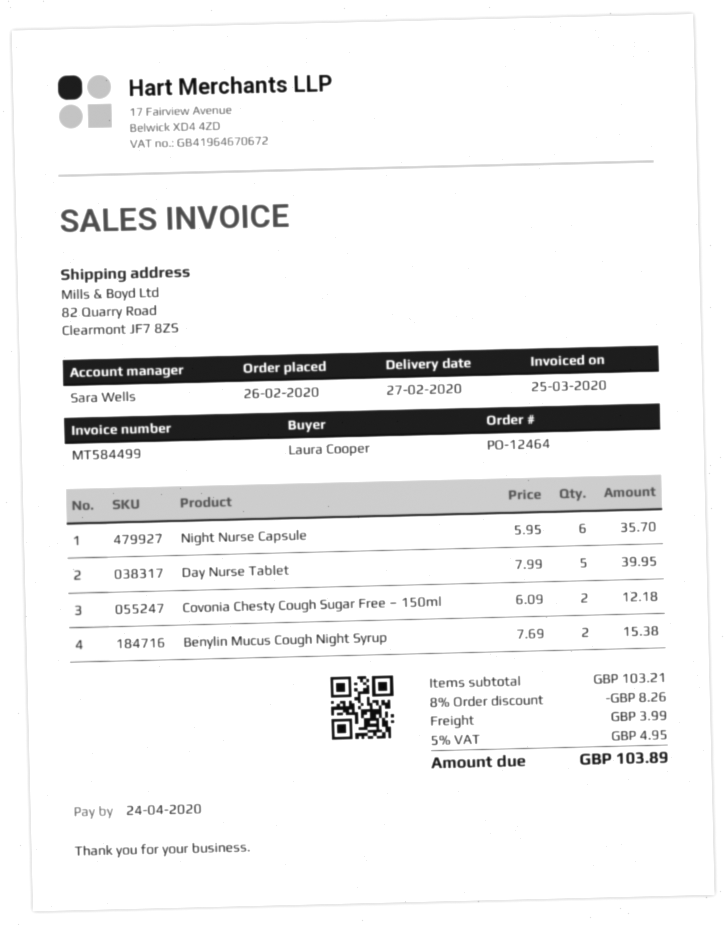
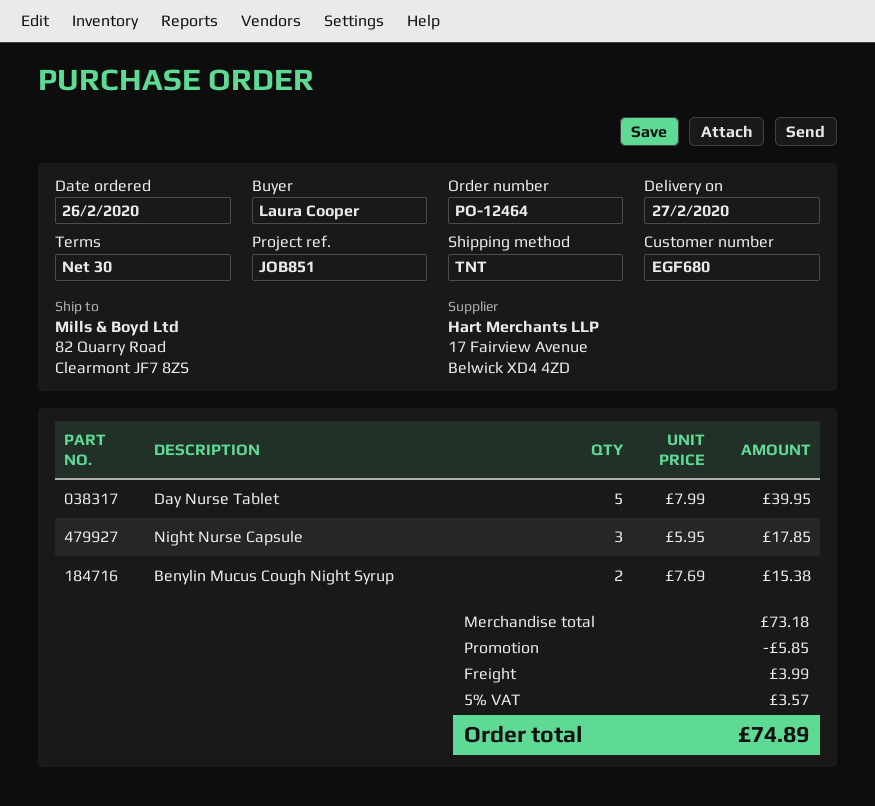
Night Nurse Capsule: 6 x 5.95 = 35.70 -> 3 x 5.95 = 17.85
Covonia Chesty Cough Sugar Free – 150ml: 2 x 6.09 = 12.18 -> none
subtotal: 103.21 -> 73.18
discount: 8.26 -> 5.85
tax: 5% = 4.95 -> 5% = 3.57
total: 103.89 -> 74.89

